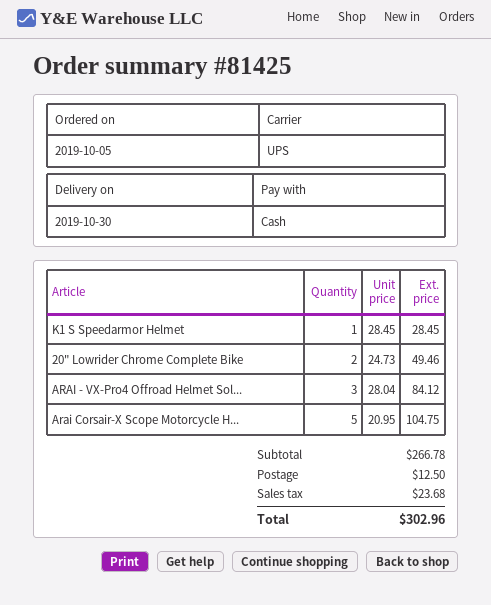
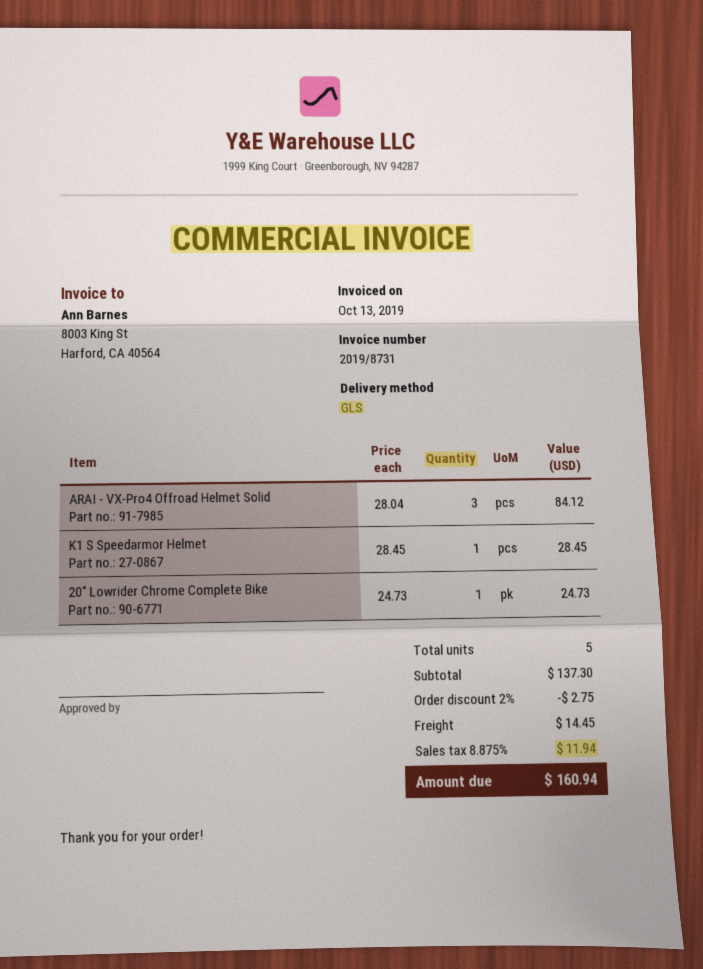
shipping method: UPS -> GLS
20" Lowrider Chrome Complete Bike: 2 x 24.73 = 49.46 -> 1 x 24.73 = 24.73
Arai Corsair-X Scope Motorcycle H...: 5 x 20.95 = 104.75 -> none
subtotal: 266.78 -> 137.30
discount: none -> 2% = 2.75
shipping: 12.50 -> 14.45
tax: 23.68 -> 11.94
total: 302.96 -> 160.94

